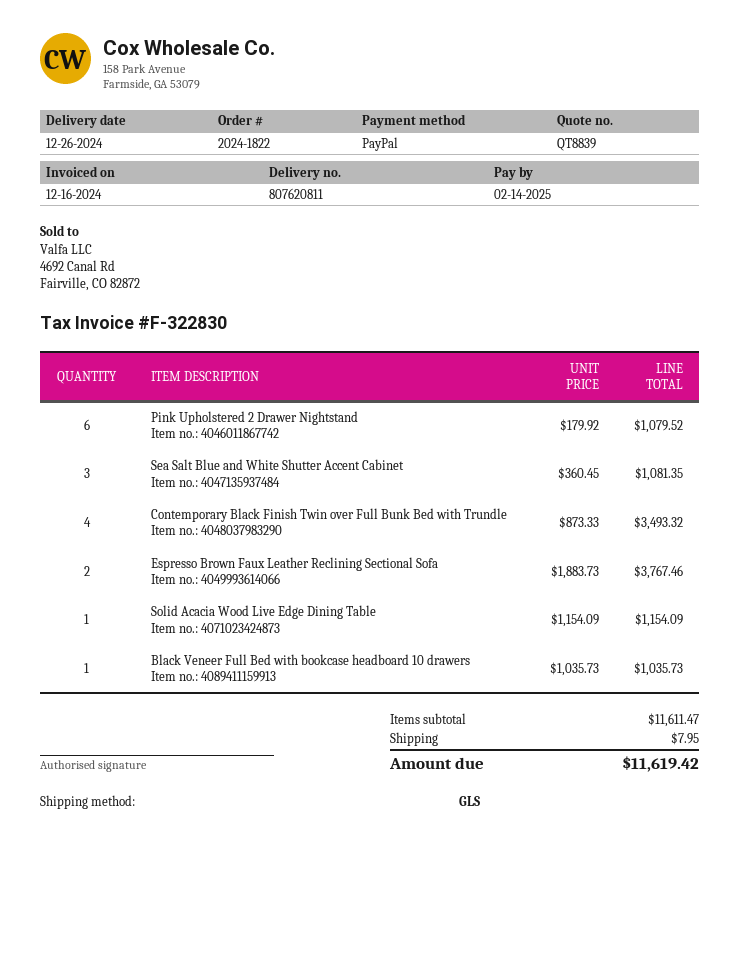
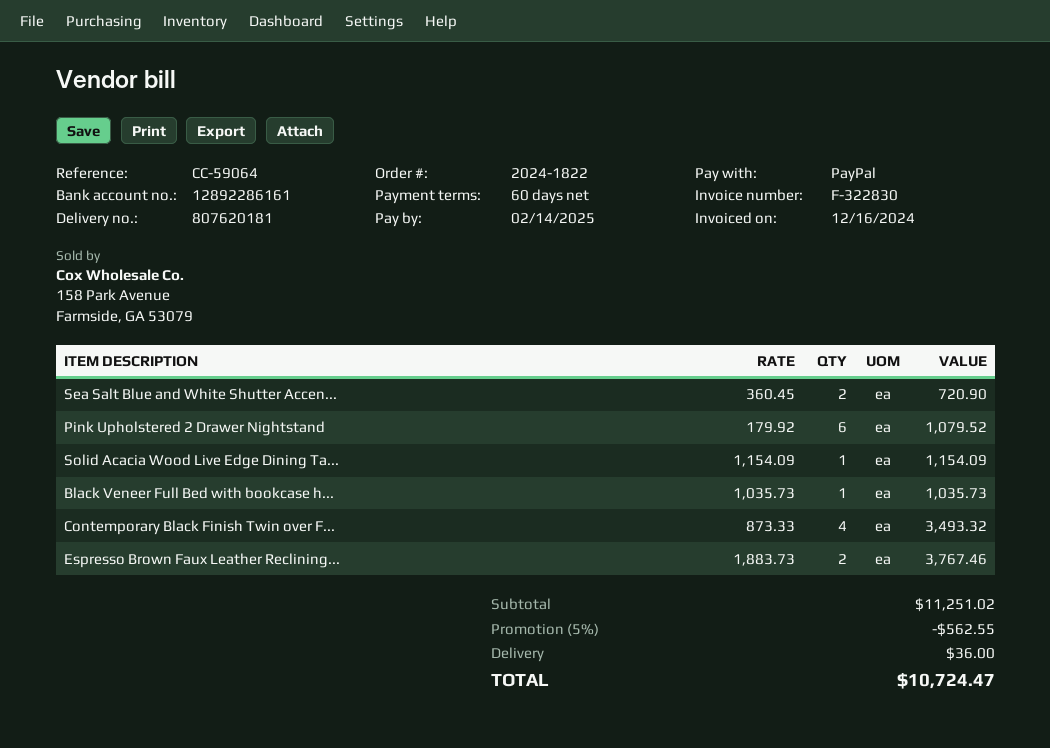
delivery note number: 807620811 -> 807620181
Sea Salt Blue and White Shutter Accent Cabinet: 3 x 360.45 = 1081.35 -> 2 x 360.45 = 720.90
subtotal: 11611.47 -> 11251.02
discount: none -> 5% = 562.55
shipping: 7.95 -> 36.00
total: 11619.42 -> 10724.47

